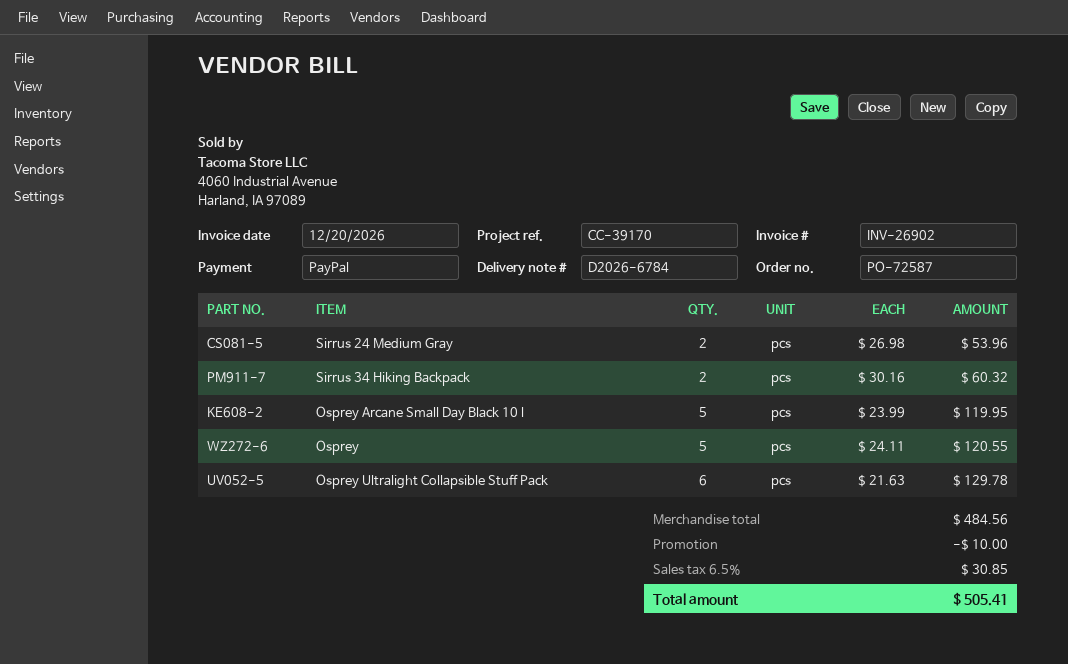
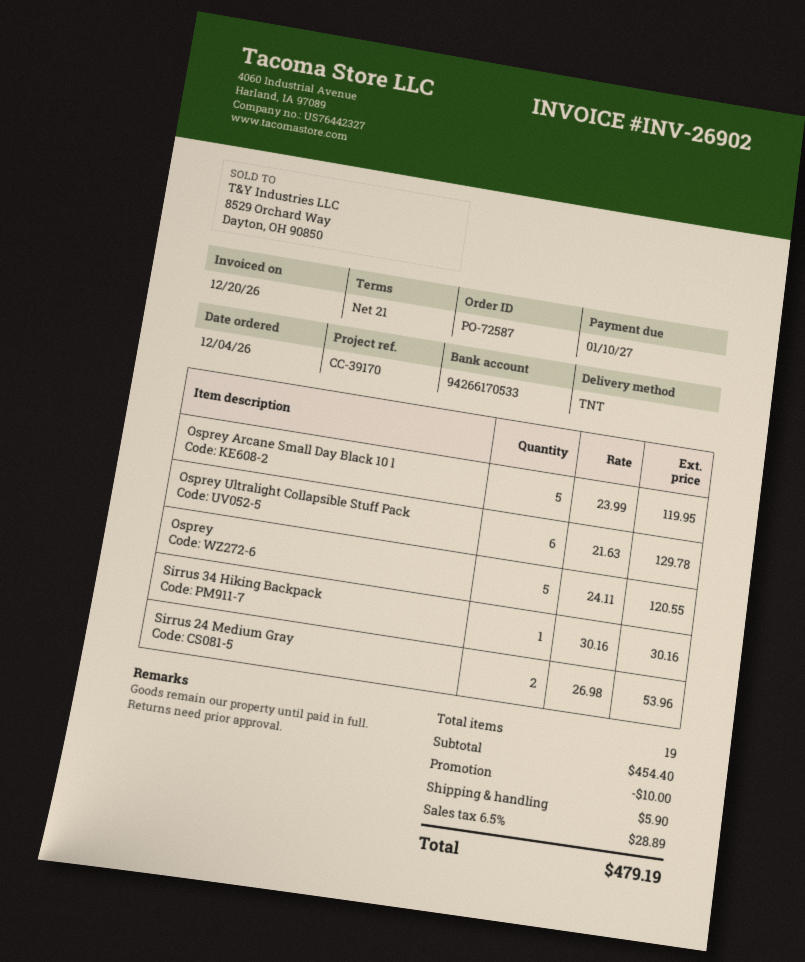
Sirrus 34 Hiking Backpack: 2 x 30.16 = 60.32 -> 1 x 30.16 = 30.16
subtotal: 484.56 -> 454.40
shipping: none -> 5.90
tax: 6.5% = 30.85 -> 6.5% = 28.89
total: 505.41 -> 479.19

